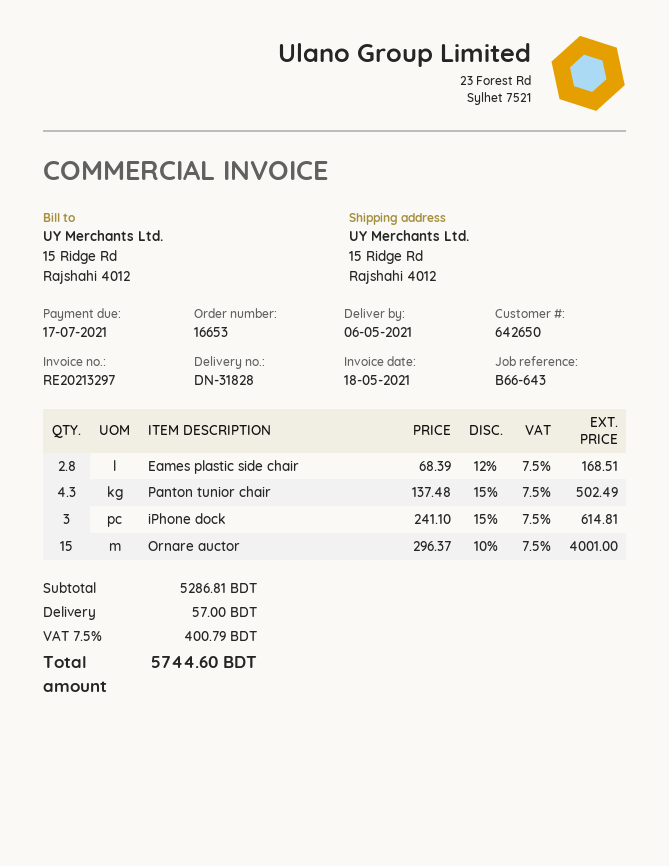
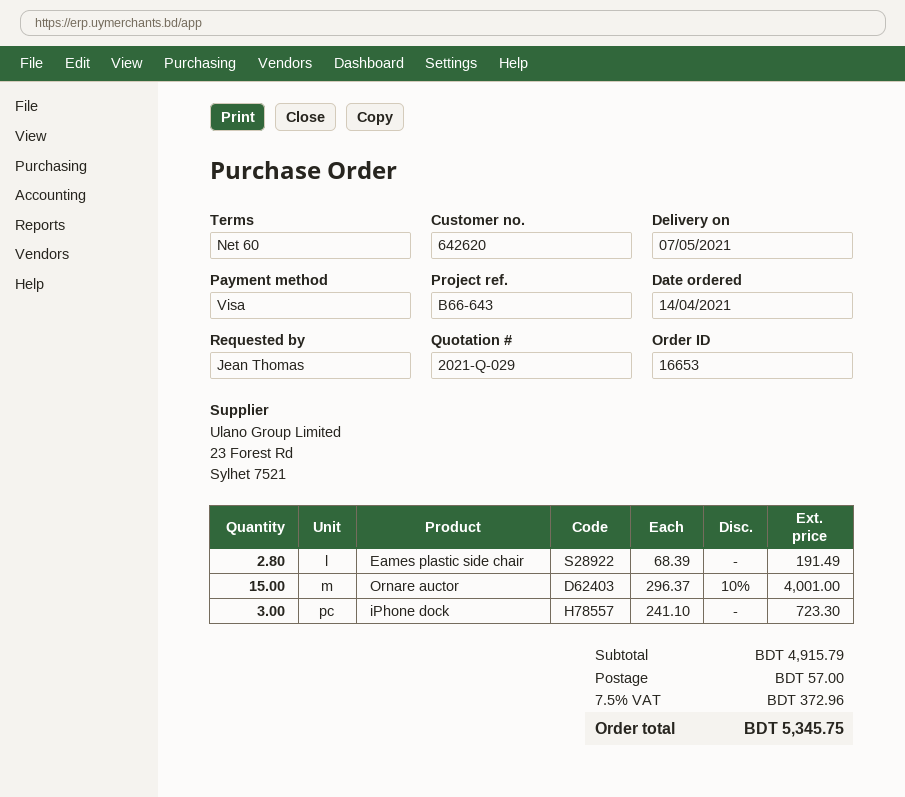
delivery date: 2021-05-06 -> 2021-05-07
customer number: 642650 -> 642620
Eames plastic side chair: 2.8 x 68.39 - 12% = 168.51 -> 2.8 x 68.39 = 191.49
Panton tunior chair: 4.3 x 137.48 - 15% = 502.49 -> none
iPhone dock: 3 x 241.10 - 15% = 614.81 -> 3 x 241.10 = 723.30
subtotal: 5286.81 -> 4915.79
tax: 7.5% = 400.79 -> 7.5% = 372.96
total: 5744.60 -> 5345.75

